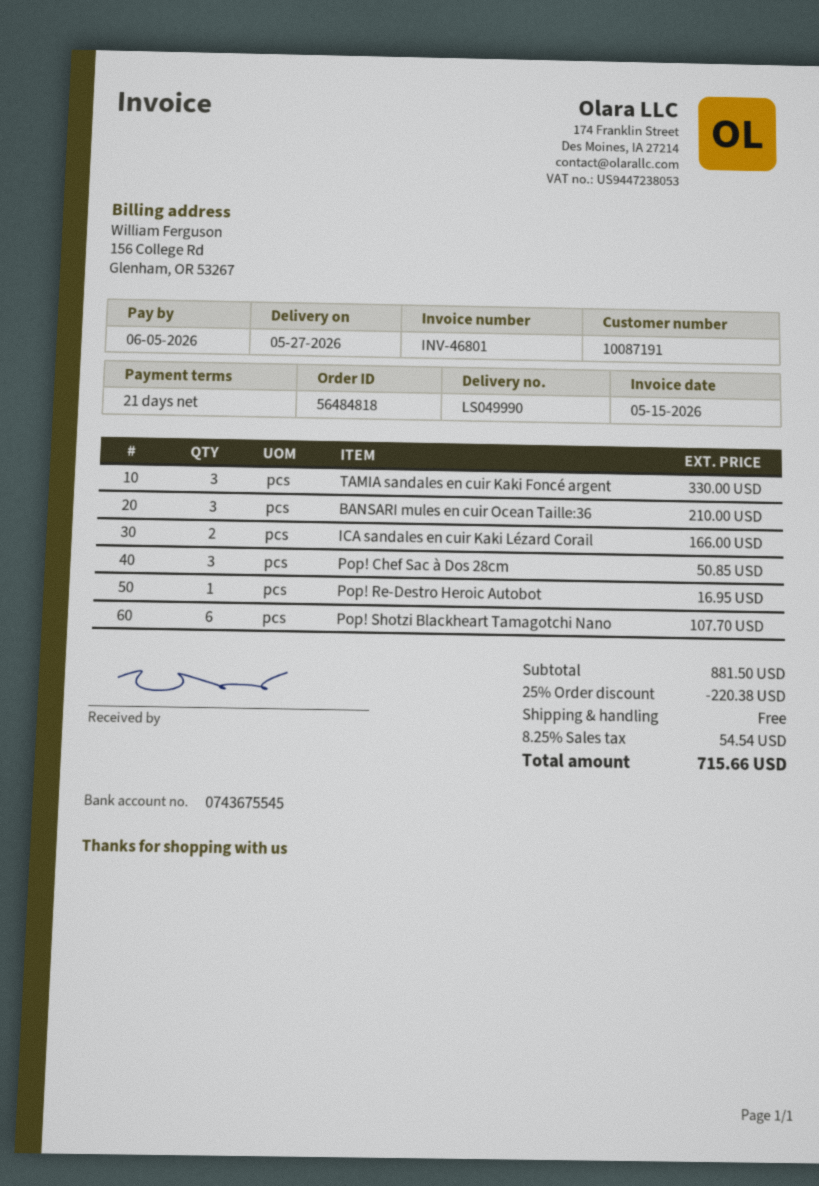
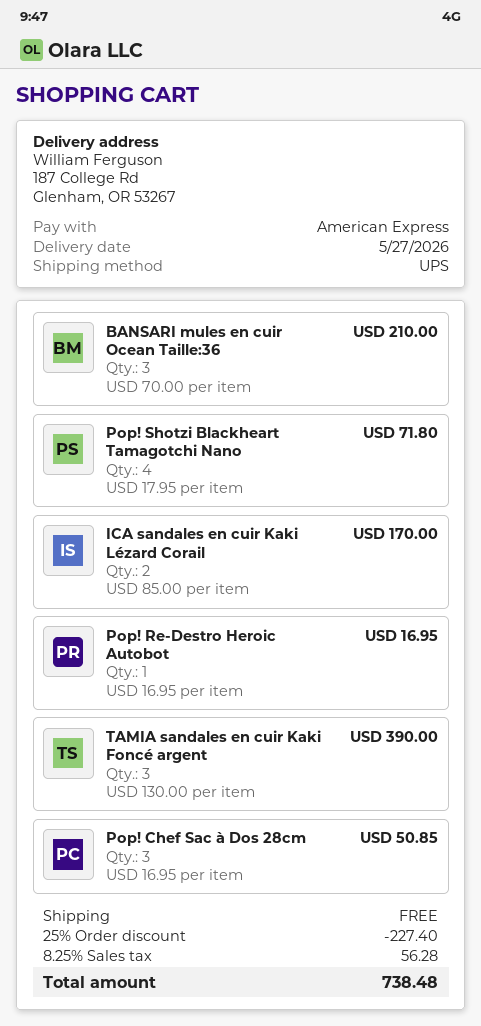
TAMIA sandales en cuir Kaki Foncé argent: 3 for 330.00 -> 3 for 390.00
ICA sandales en cuir Kaki Lézard Corail: 2 for 166.00 -> 2 for 170.00
Pop! Shotzi Blackheart Tamagotchi Nano: 6 for 107.70 -> 4 for 71.80
discount: 25% = 220.38 -> 25% = 227.40
tax: 8.25% = 54.54 -> 8.25% = 56.28
total: 715.66 -> 738.48

